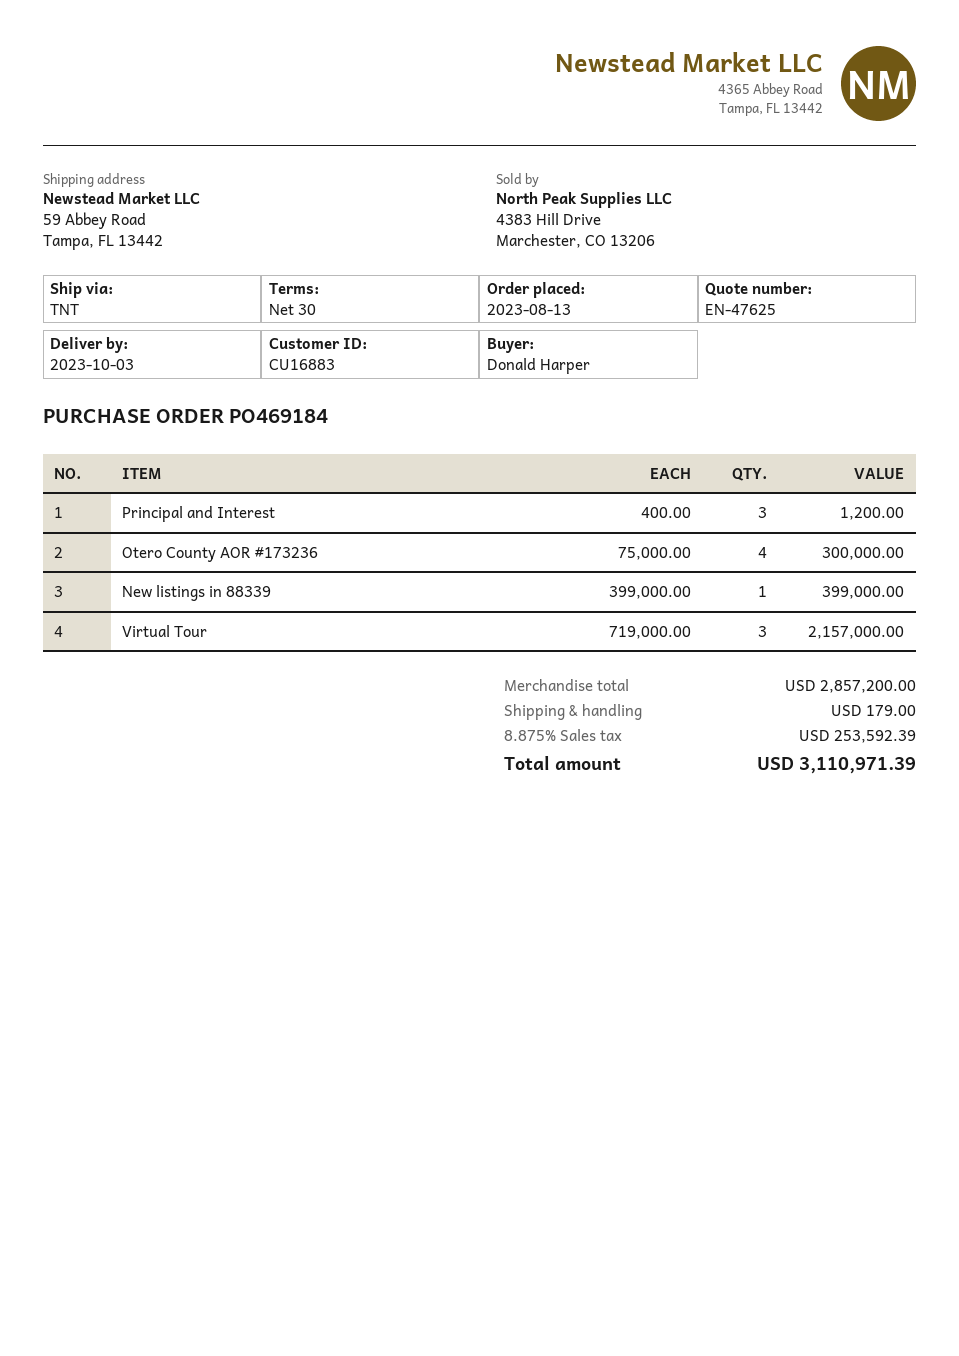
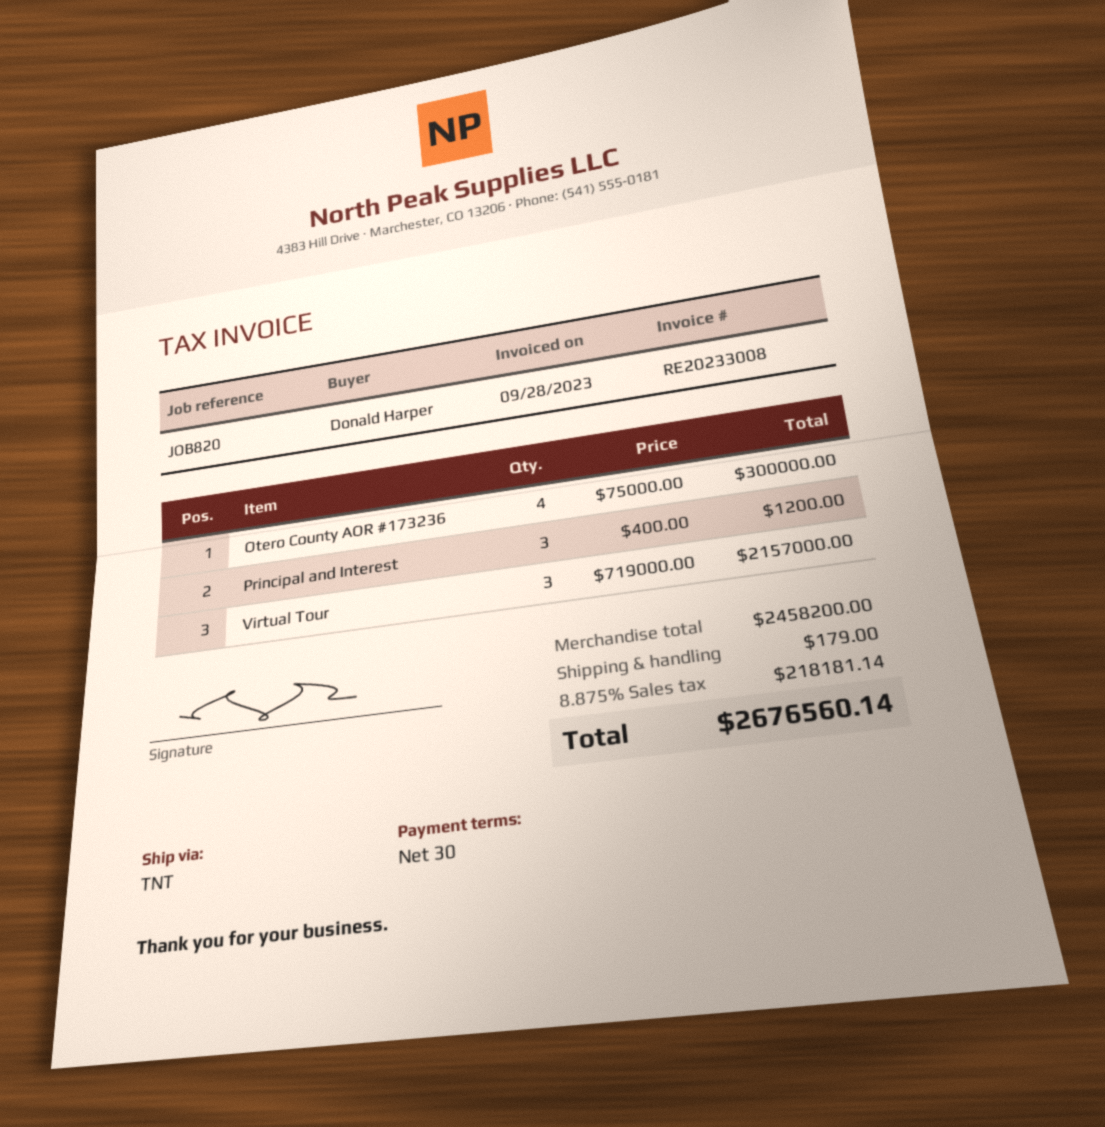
New listings in 88339: 1 x 399000.00 = 399000.00 -> none
subtotal: 2857200.00 -> 2458200.00
tax: 8.875% = 253592.39 -> 8.875% = 218181.14
total: 3110971.39 -> 2676560.14

